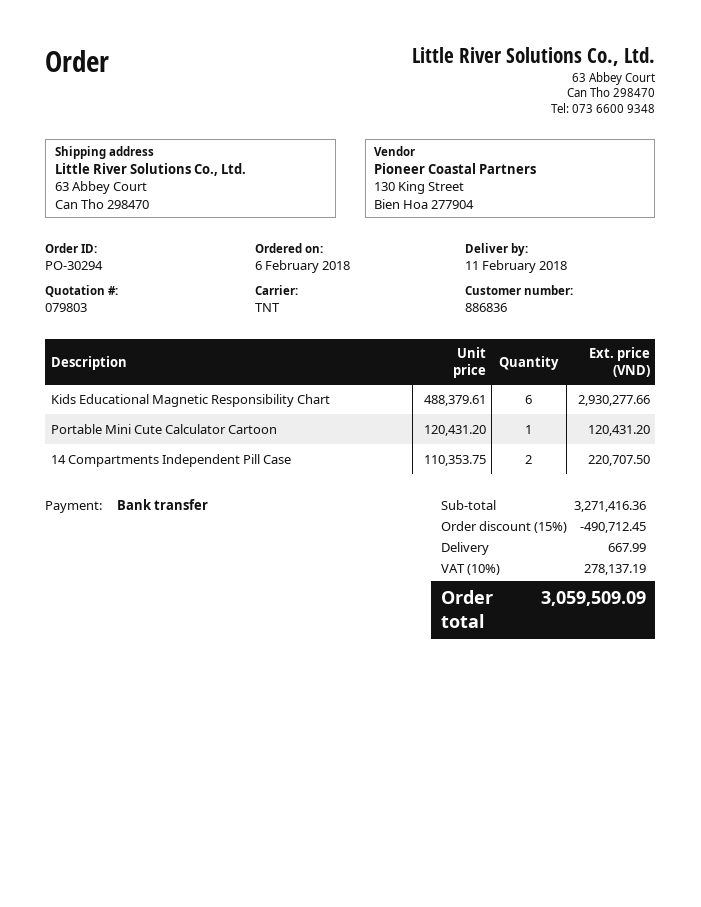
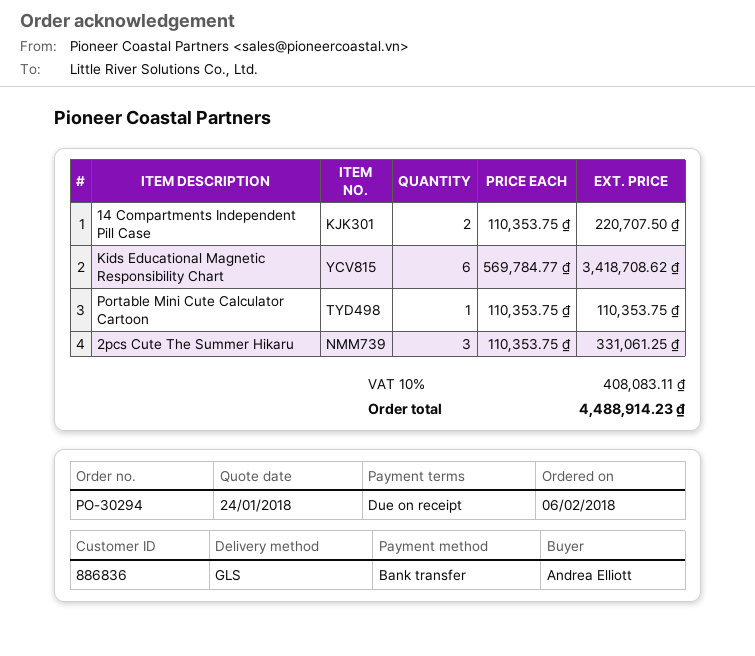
shipping method: TNT -> GLS
Kids Educational Magnetic Responsibility Chart: 6 x 488379.61 = 2930277.66 -> 6 x 569784.77 = 3418708.62
Portable Mini Cute Calculator Cartoon: 1 x 120431.20 = 120431.20 -> 1 x 110353.75 = 110353.75
2pcs Cute The Summer Hikaru: none -> 3 x 110353.75 = 331061.25
discount: 15% = 490712.45 -> none
shipping: 667.99 -> none
tax: 10% = 278137.19 -> 10% = 408083.11
total: 3059509.09 -> 4488914.23

